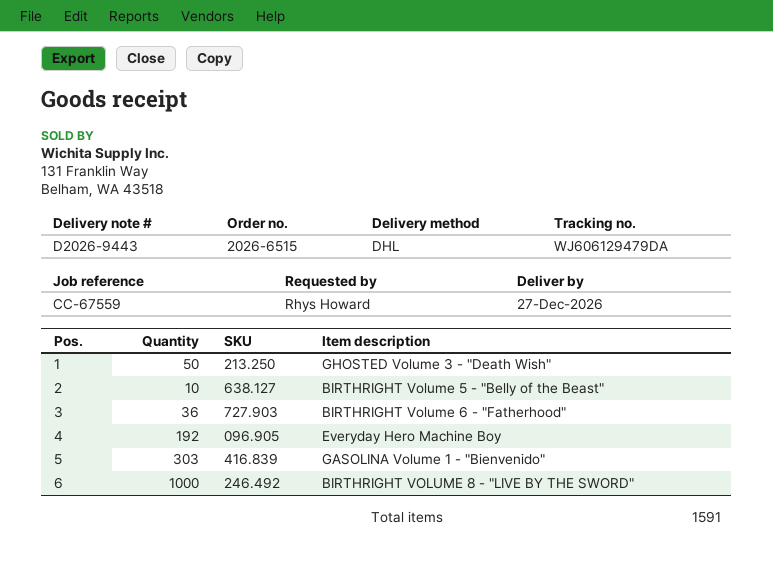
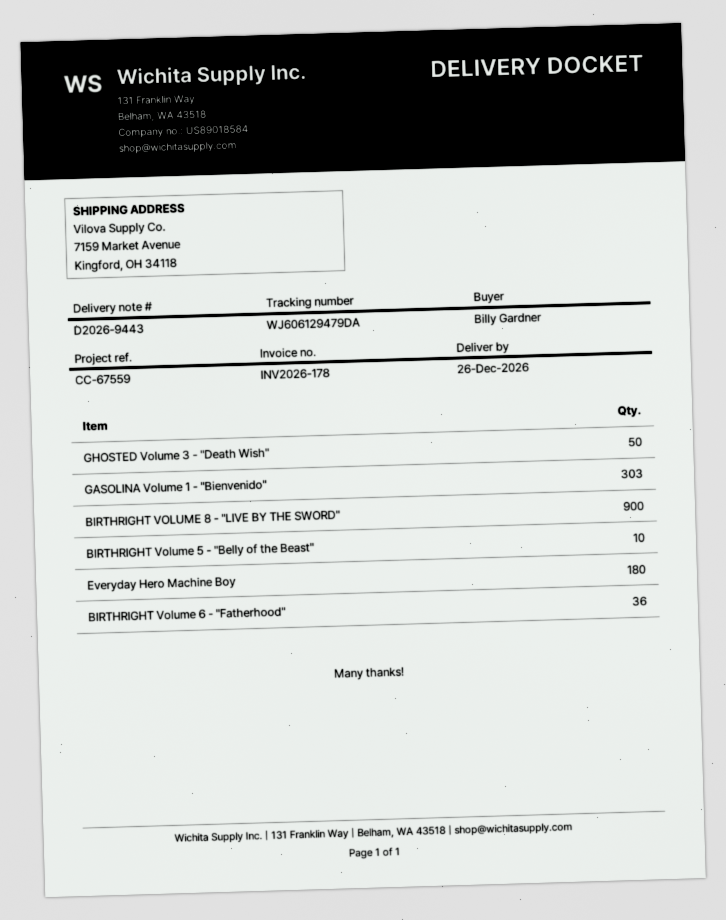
delivery date: 2026-12-27 -> 2026-12-26
ordered by: Rhys Howard -> Billy Gardner
Everyday Hero Machine Boy: 192 -> 180
BIRTHRIGHT VOLUME 8 - "LIVE BY THE SWORD": 1000 -> 900

